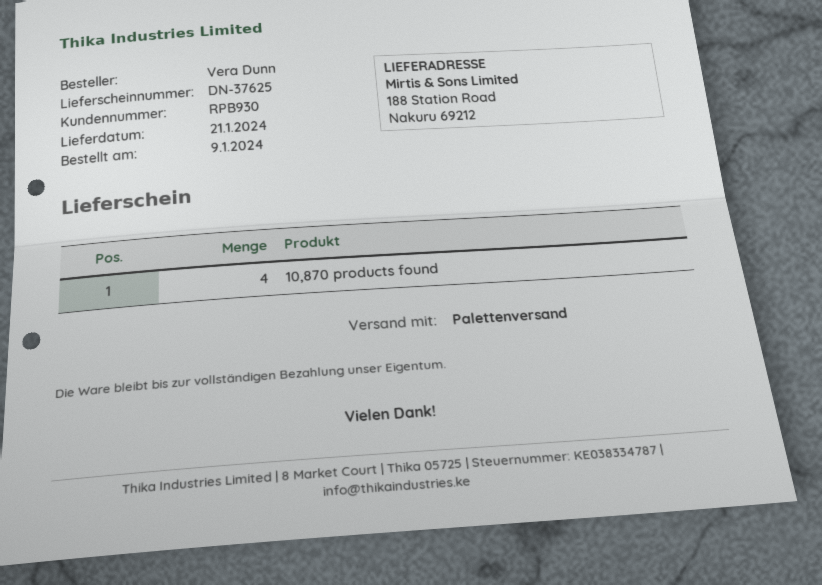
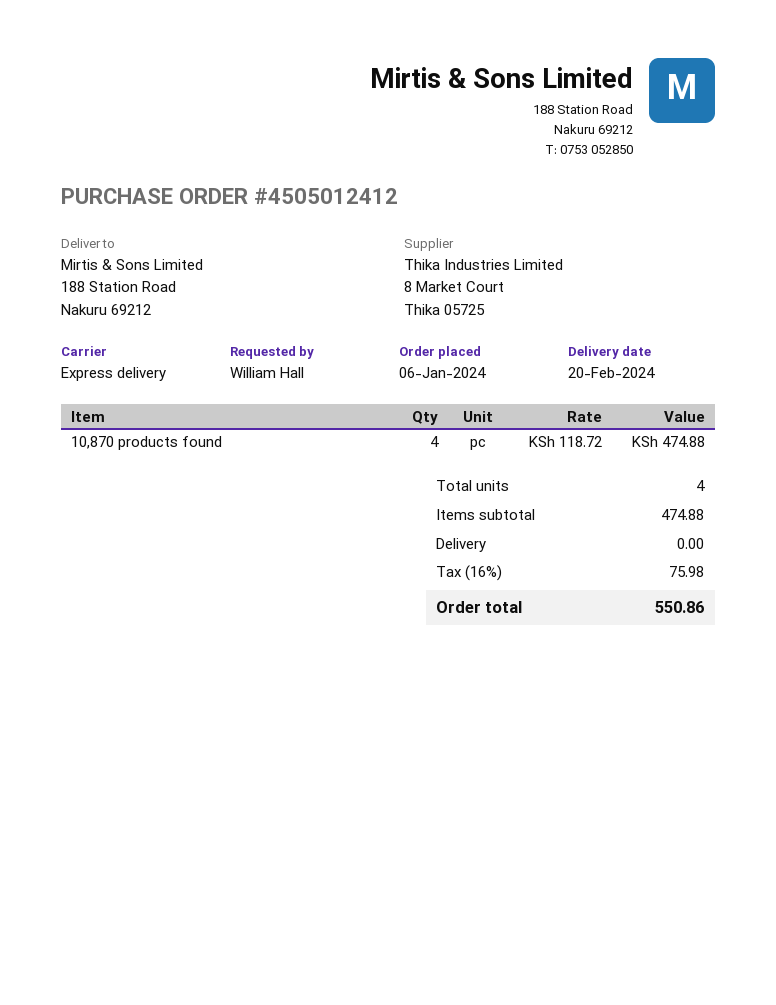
order date: 2024-01-09 -> 2024-01-06
delivery date: 2024-01-21 -> 2024-02-20
ordered by: Vera Dunn -> William Hall
shipping method: pallet freight -> express

